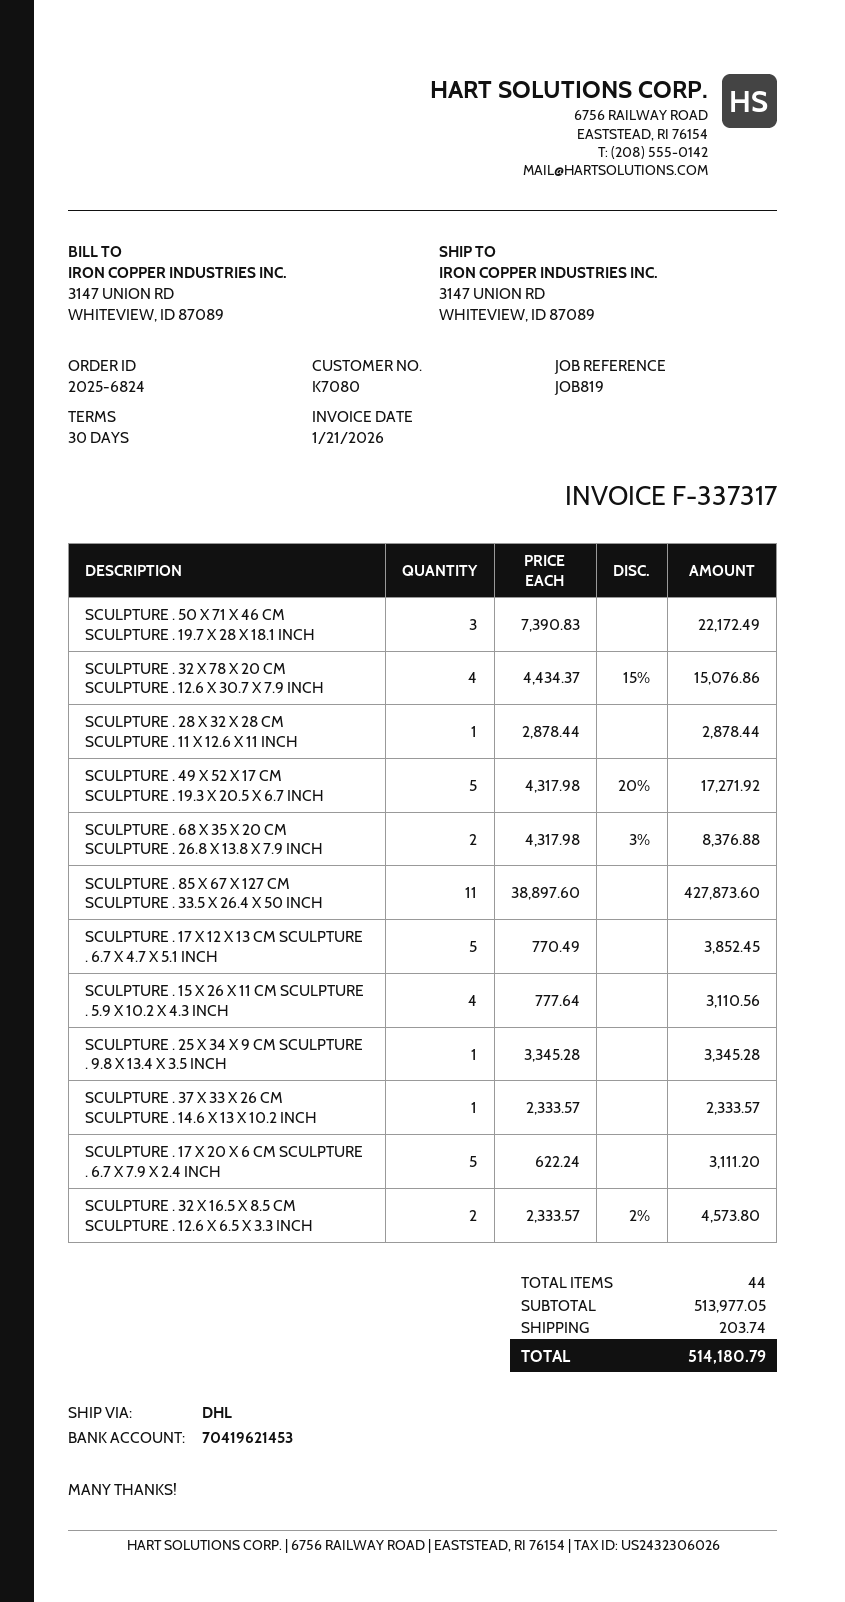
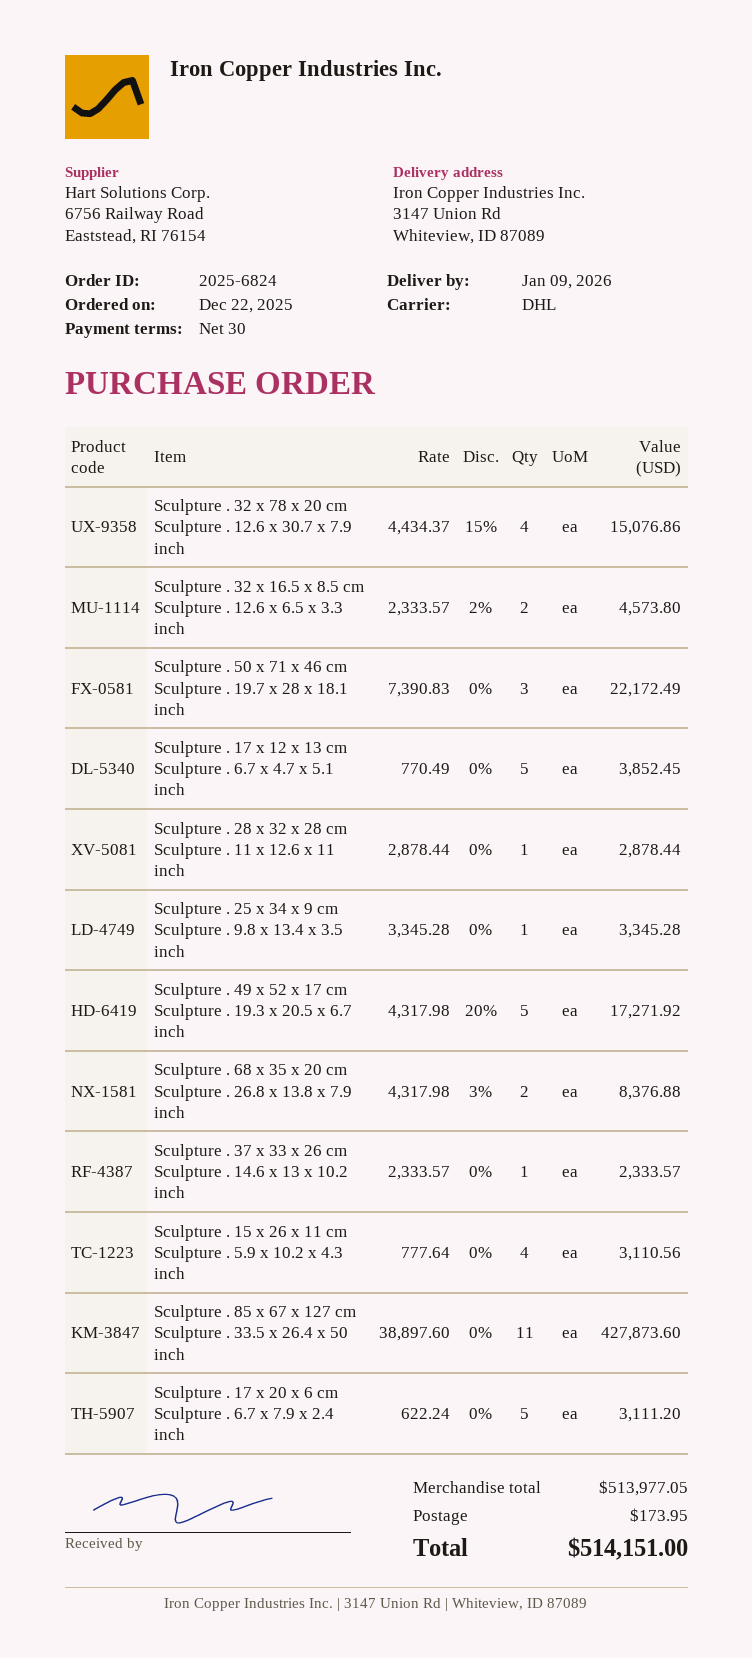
shipping: 203.74 -> 173.95
total: 514180.79 -> 514151.00

